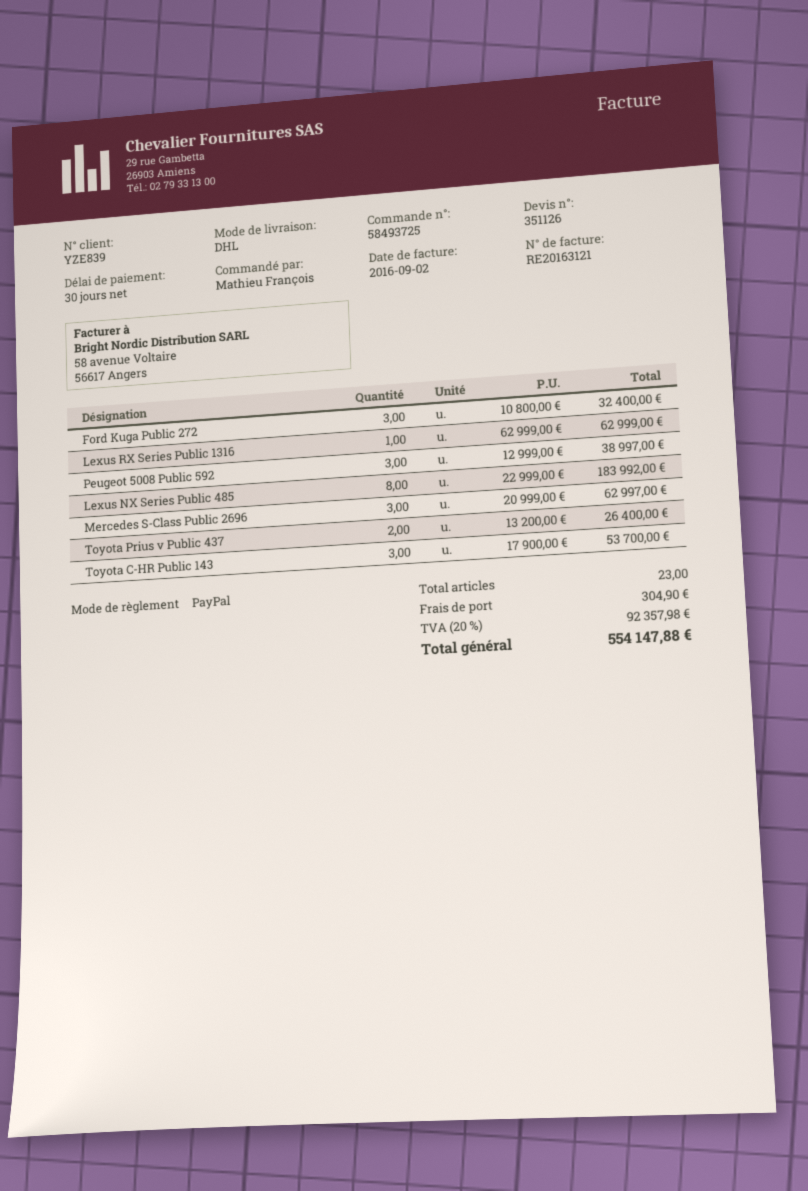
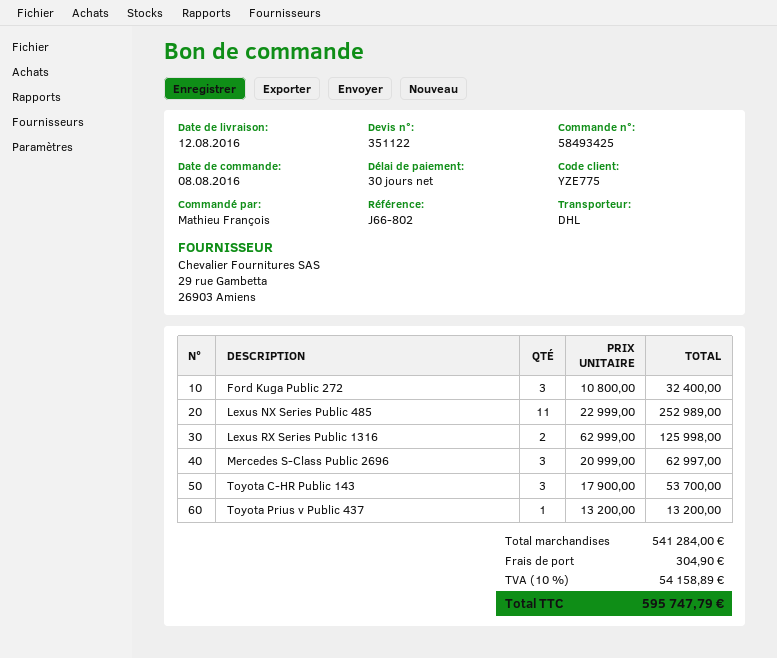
quote number: 351126 -> 351122
order number: 58493725 -> 58493425
customer number: YZE839 -> YZE775
Lexus RX Series Public 1316: 1 x 62999.00 = 62999.00 -> 2 x 62999.00 = 125998.00
Peugeot 5008 Public 592: 3 x 12999.00 = 38997.00 -> none
Lexus NX Series Public 485: 8 x 22999.00 = 183992.00 -> 11 x 22999.00 = 252989.00
Toyota Prius v Public 437: 2 x 13200.00 = 26400.00 -> 1 x 13200.00 = 13200.00
tax: 20% = 92357.98 -> 10% = 54158.89
total: 554147.88 -> 595747.79

